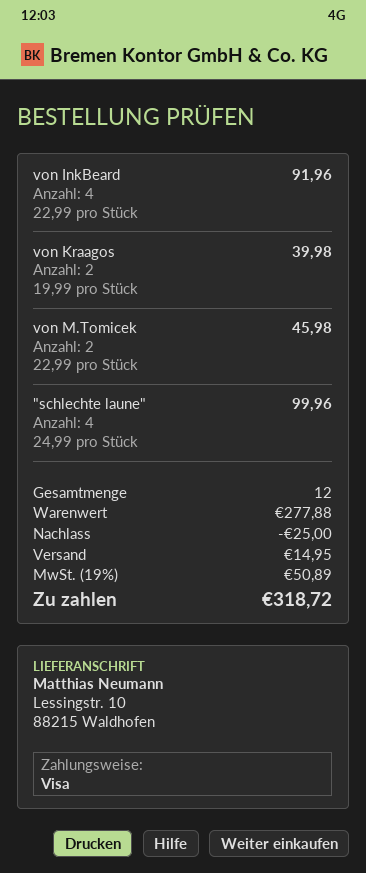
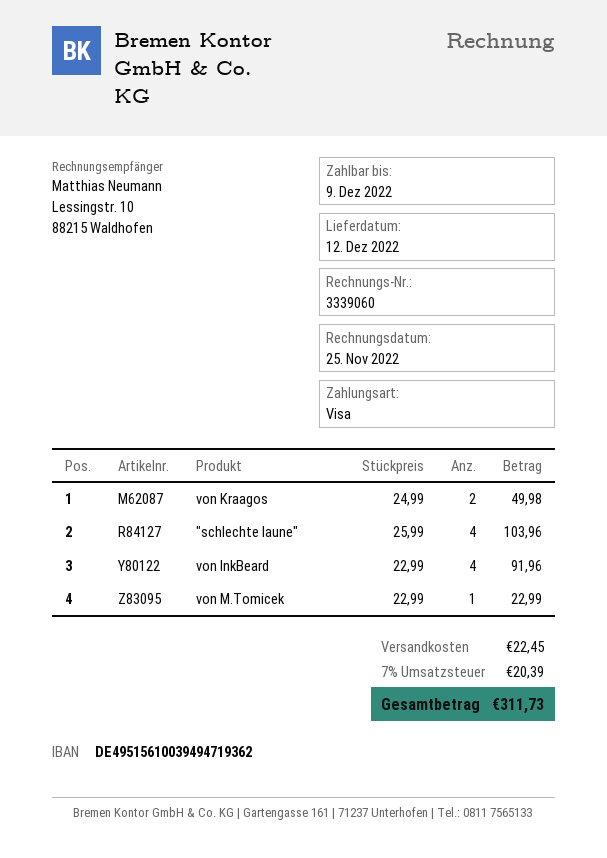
von Kraagos: 2 x 19.99 = 39.98 -> 2 x 24.99 = 49.98
von M.Tomicek: 2 x 22.99 = 45.98 -> 1 x 22.99 = 22.99
"schlechte laune": 4 x 24.99 = 99.96 -> 4 x 25.99 = 103.96
discount: 25.00 -> none
shipping: 14.95 -> 22.45
tax: 19% = 50.89 -> 7% = 20.39
total: 318.72 -> 311.73

